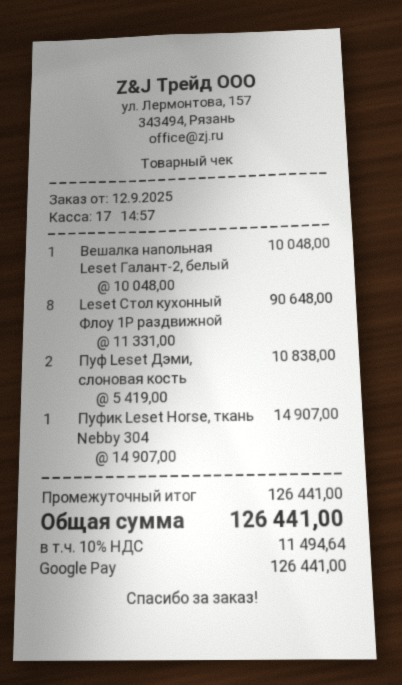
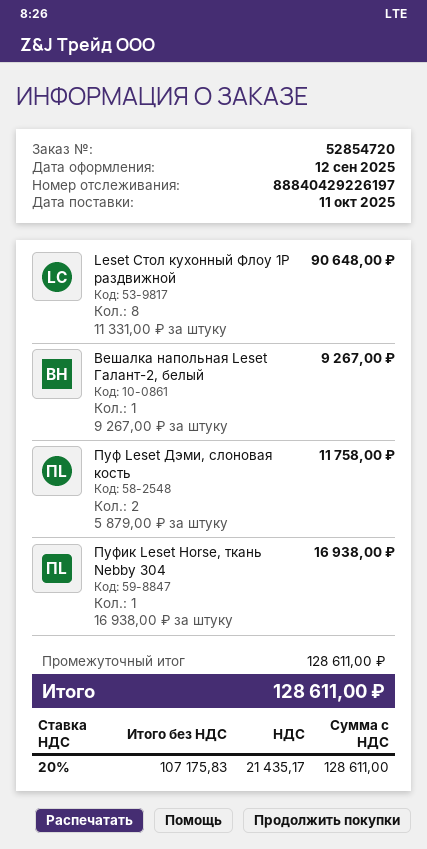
Вешалка напольная Leset Галант-2, белый: 1 x 10048.00 = 10048.00 -> 1 x 9267.00 = 9267.00
Пуф Leset Дэми, слоновая кость: 2 x 5419.00 = 10838.00 -> 2 x 5879.00 = 11758.00
Пуфик Leset Horse, ткань Nebby 304: 1 x 14907.00 = 14907.00 -> 1 x 16938.00 = 16938.00
subtotal: 126441.00 -> 128611.00
tax: 10% = 11494.64 -> 20% = 21435.17
total: 126441.00 -> 128611.00

